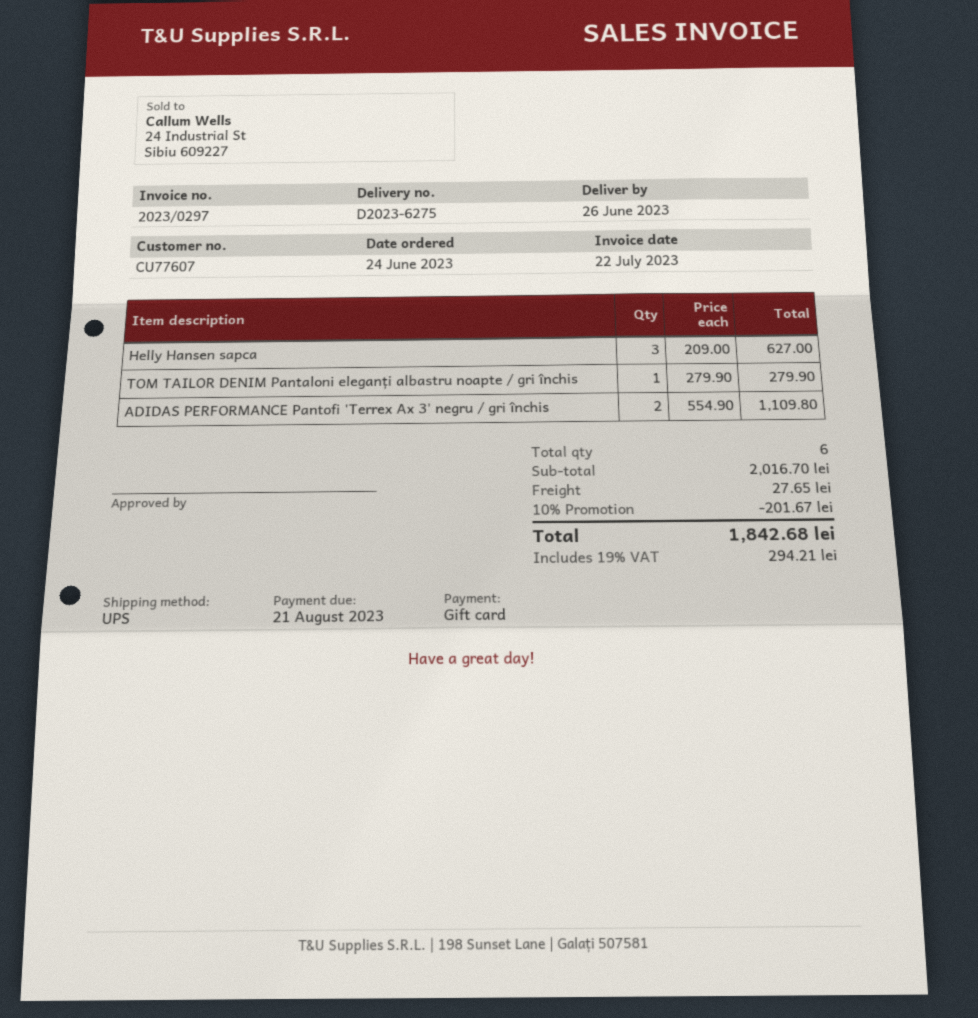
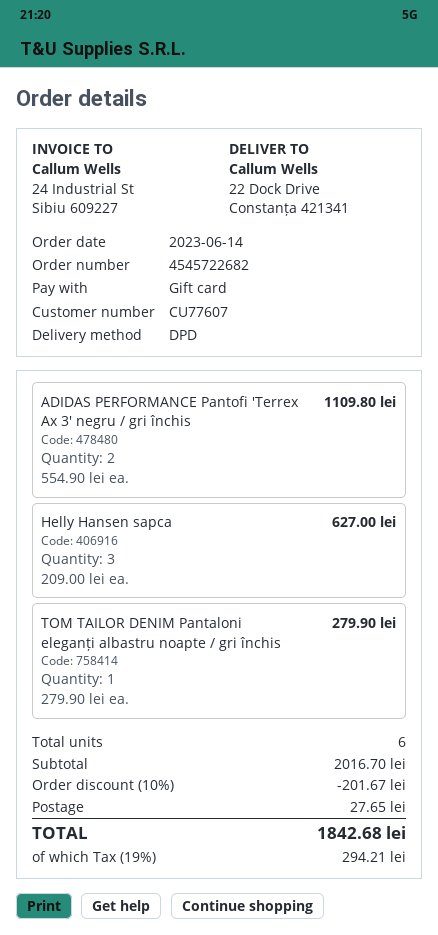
order date: 2023-06-24 -> 2023-06-14
shipping method: UPS -> DPD

